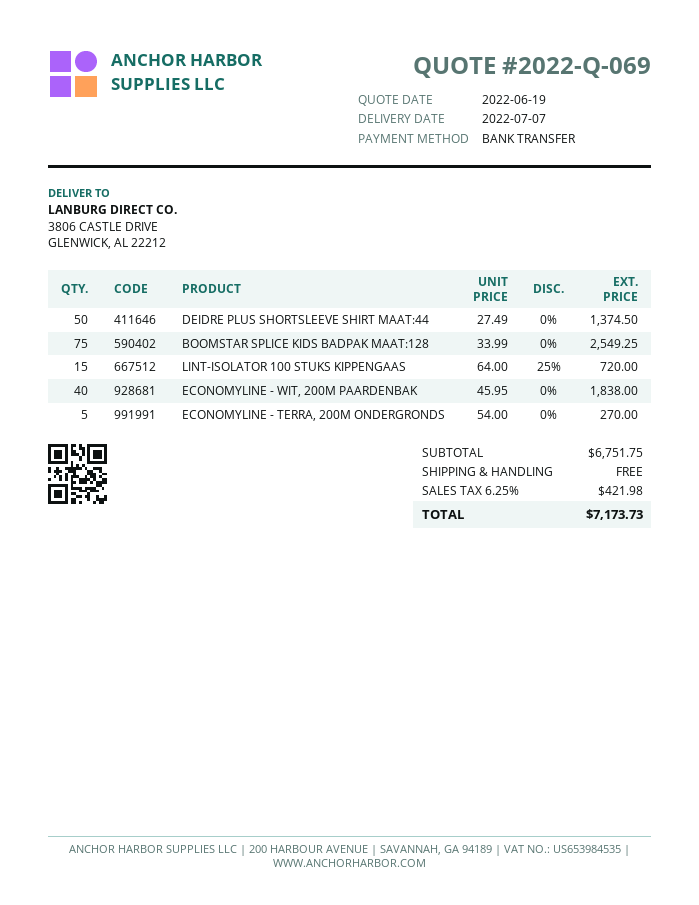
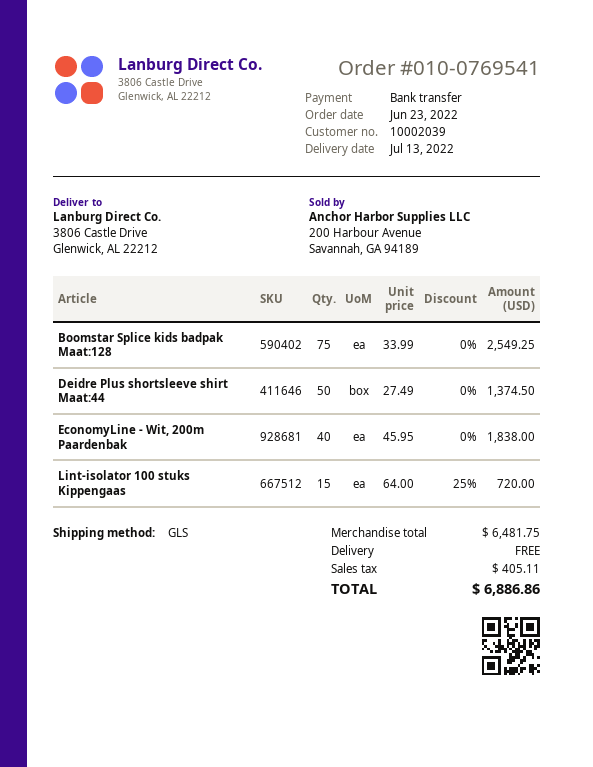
delivery date: 2022-07-07 -> 2022-07-13
ECONOMYLINE - TERRA, 200M ONDERGRONDS: 5 x 54.00 = 270.00 -> none
subtotal: 6751.75 -> 6481.75
tax: 421.98 -> 405.11
total: 7173.73 -> 6886.86

